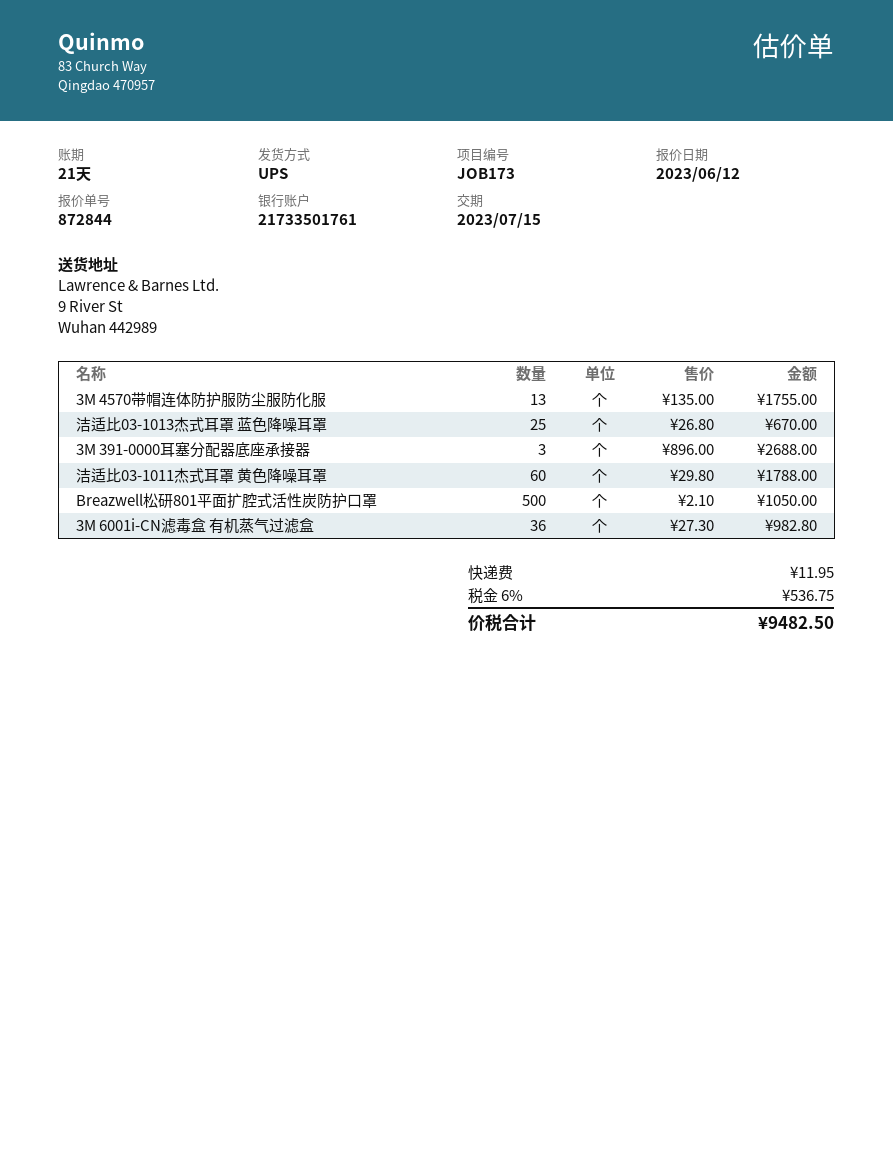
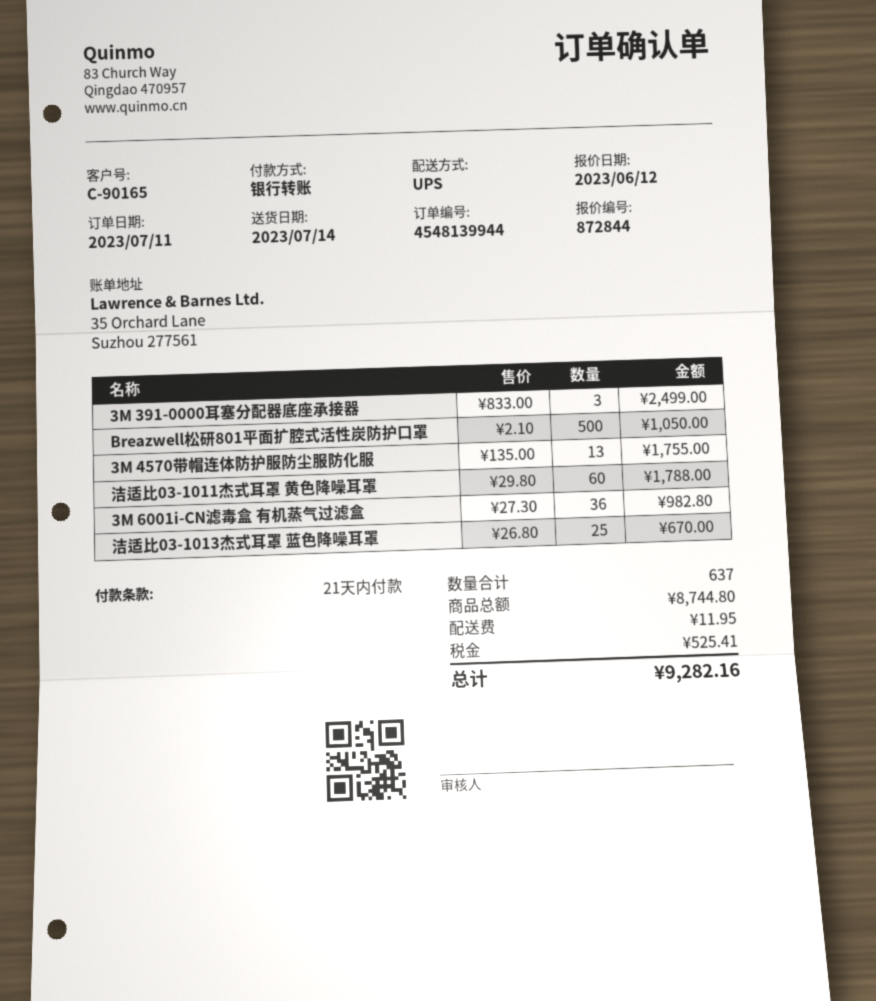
delivery date: 2023-07-15 -> 2023-07-14
3M 391-0000耳塞分配器底座承接器: 3 x 896.00 = 2688.00 -> 3 x 833.00 = 2499.00
tax: 536.75 -> 525.41
total: 9482.50 -> 9282.16

